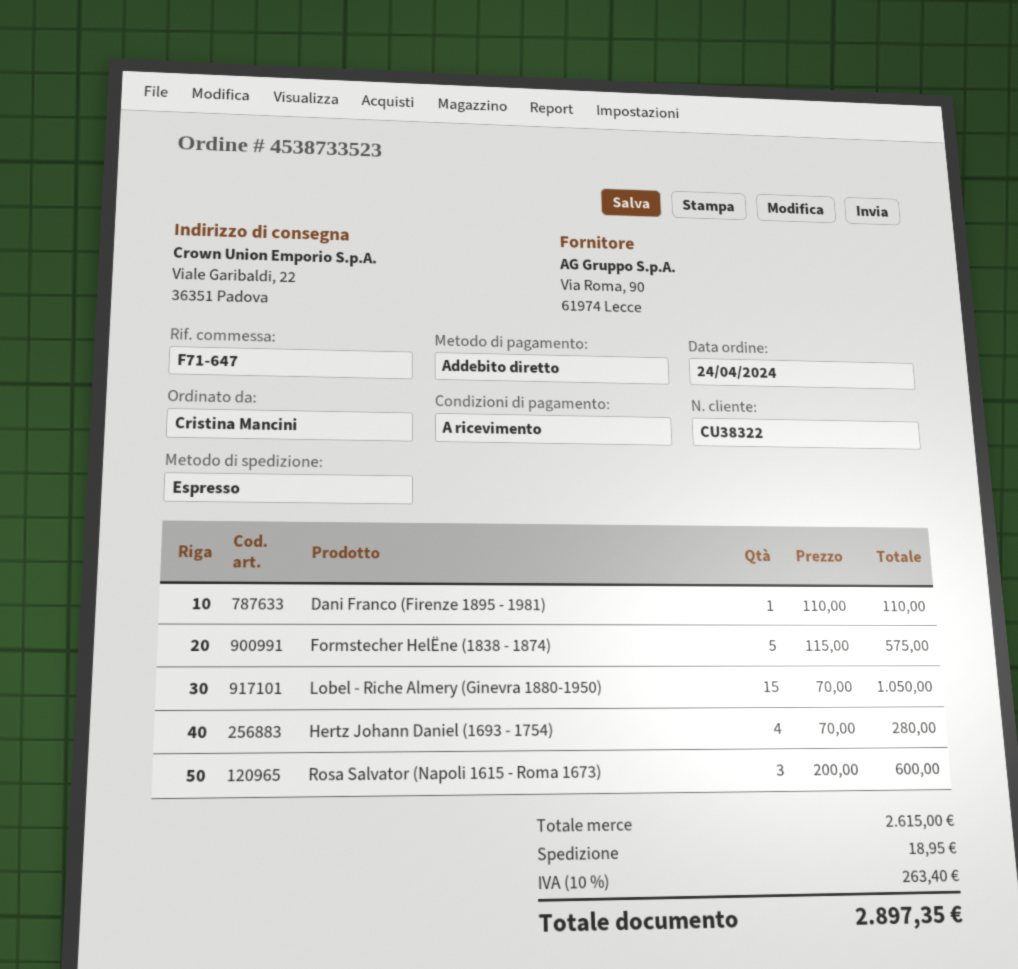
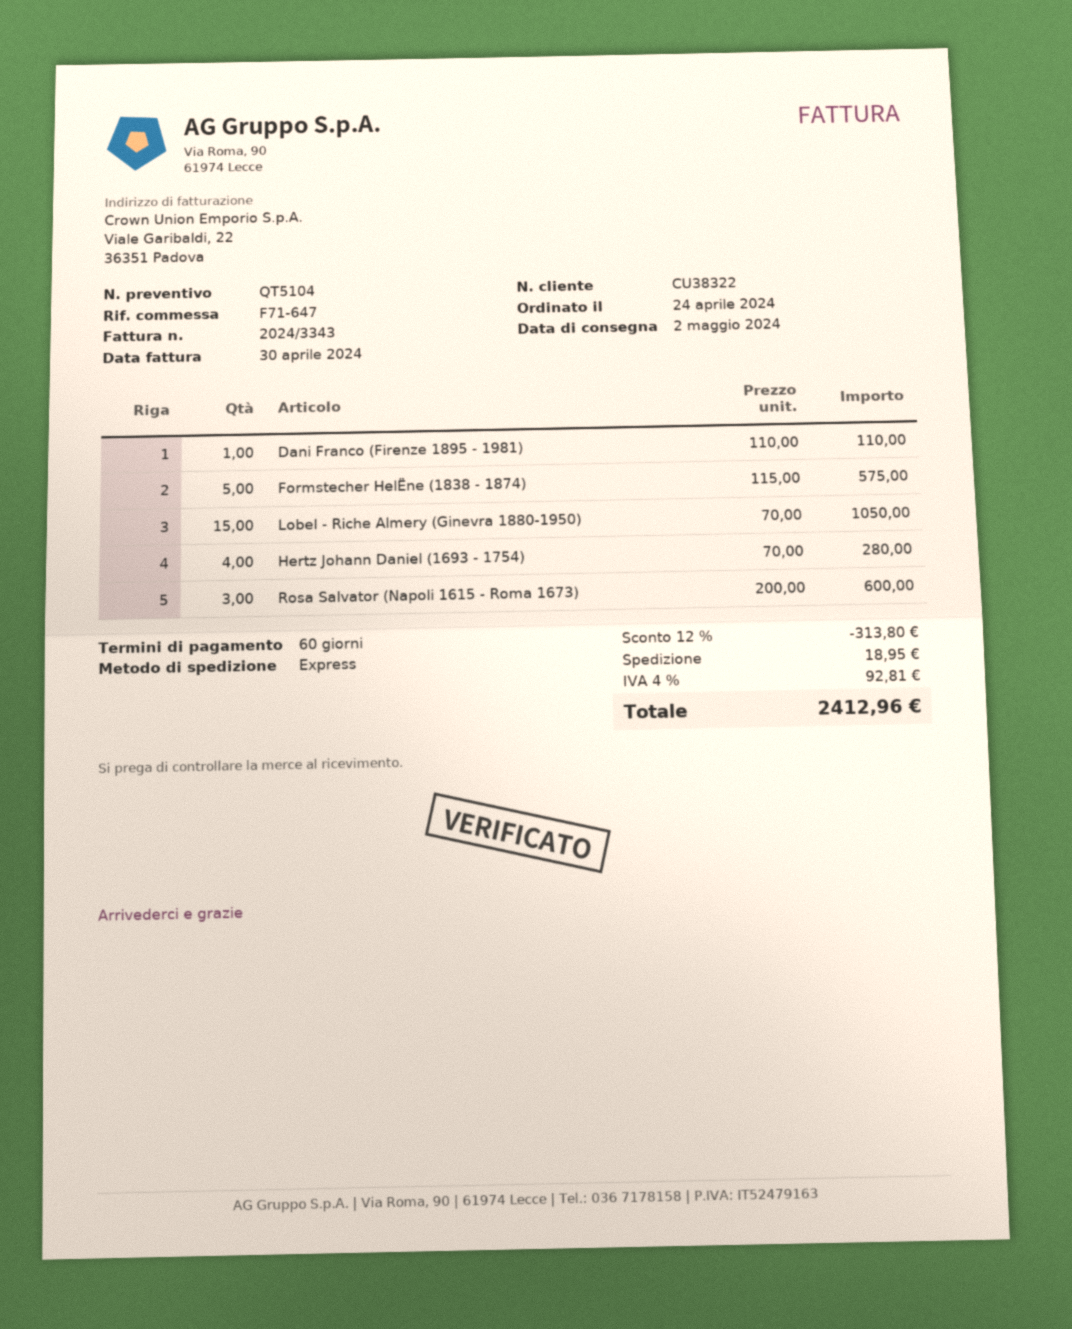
payment terms: on receipt -> 60 days
discount: none -> 12% = 313.80
tax: 10% = 263.40 -> 4% = 92.81
total: 2897.35 -> 2412.96

